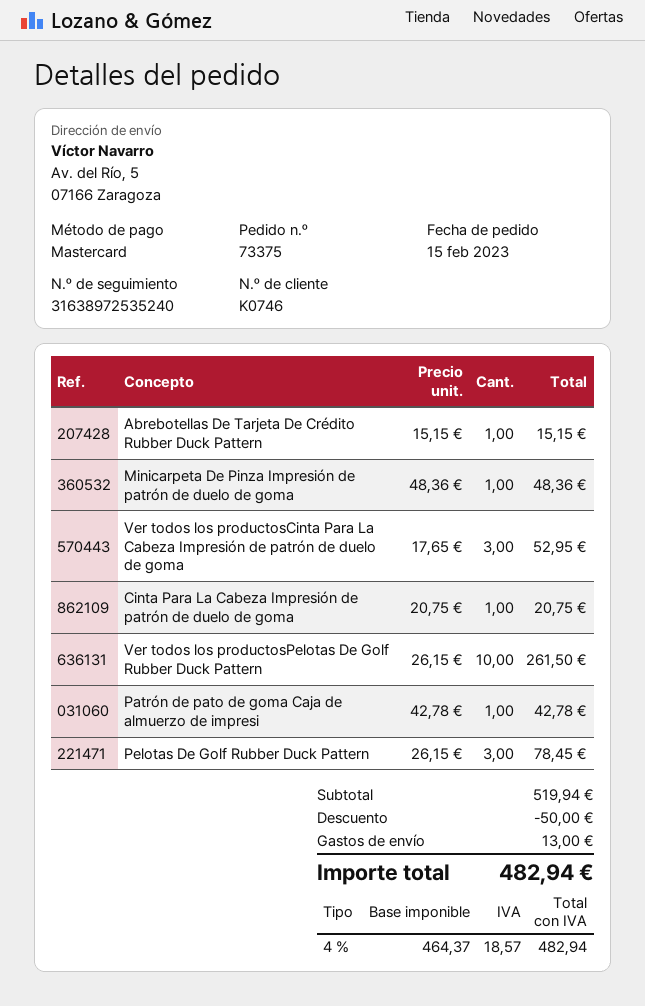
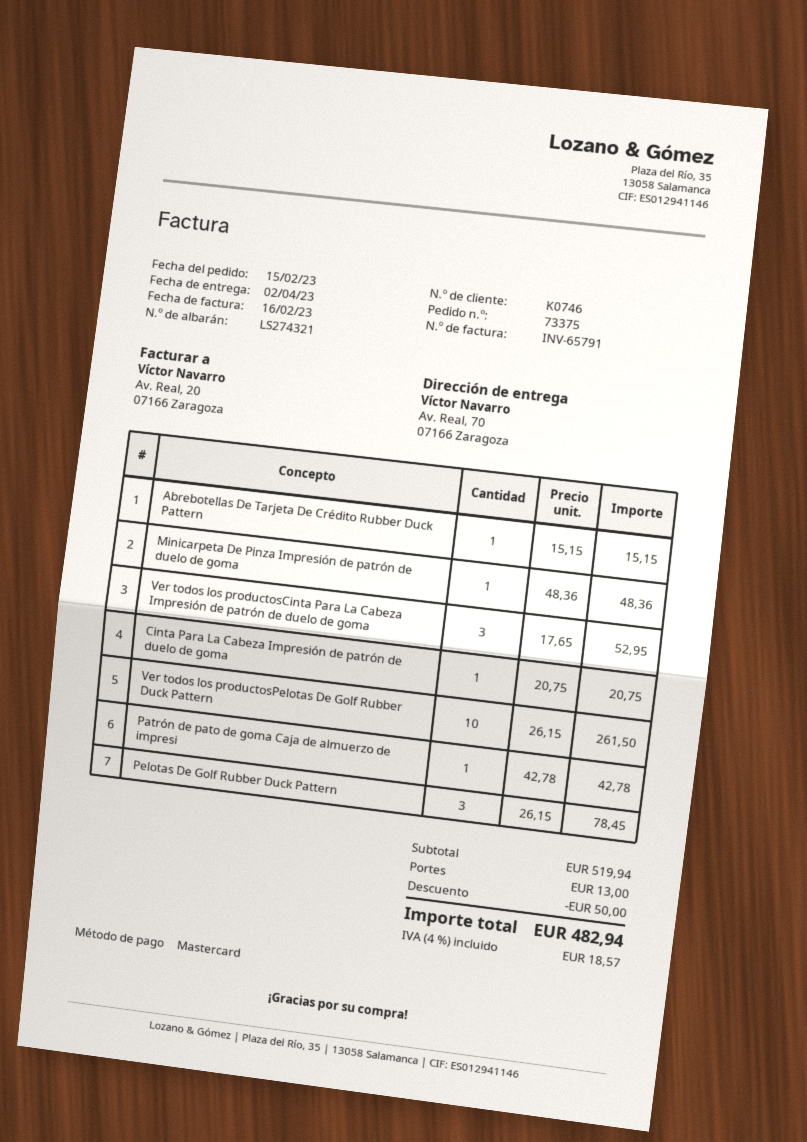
ship to: Av. del Río, 5, 07166 Zaragoza -> Av. Real, 70, 07166 Zaragoza

